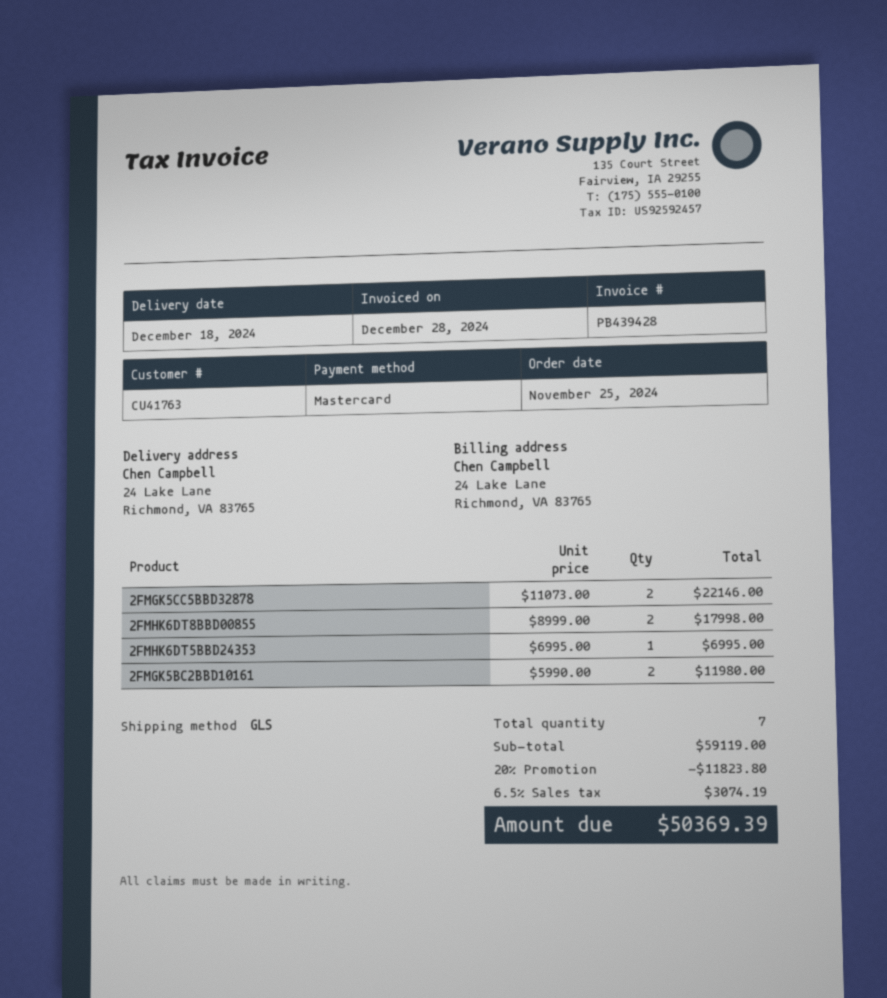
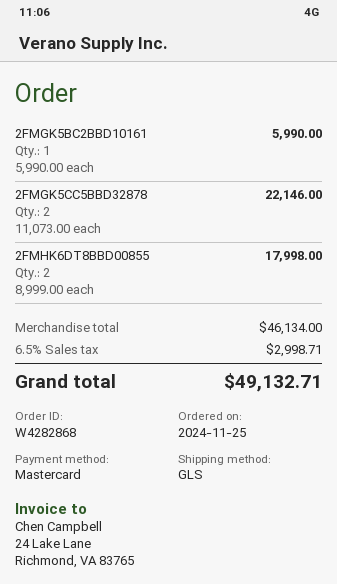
2FMHK6DT5BBD24353: 1 x 6995.00 = 6995.00 -> none
2FMGK5BC2BBD10161: 2 x 5990.00 = 11980.00 -> 1 x 5990.00 = 5990.00
subtotal: 59119.00 -> 46134.00
discount: 20% = 11823.80 -> none
tax: 6.5% = 3074.19 -> 6.5% = 2998.71
total: 50369.39 -> 49132.71

